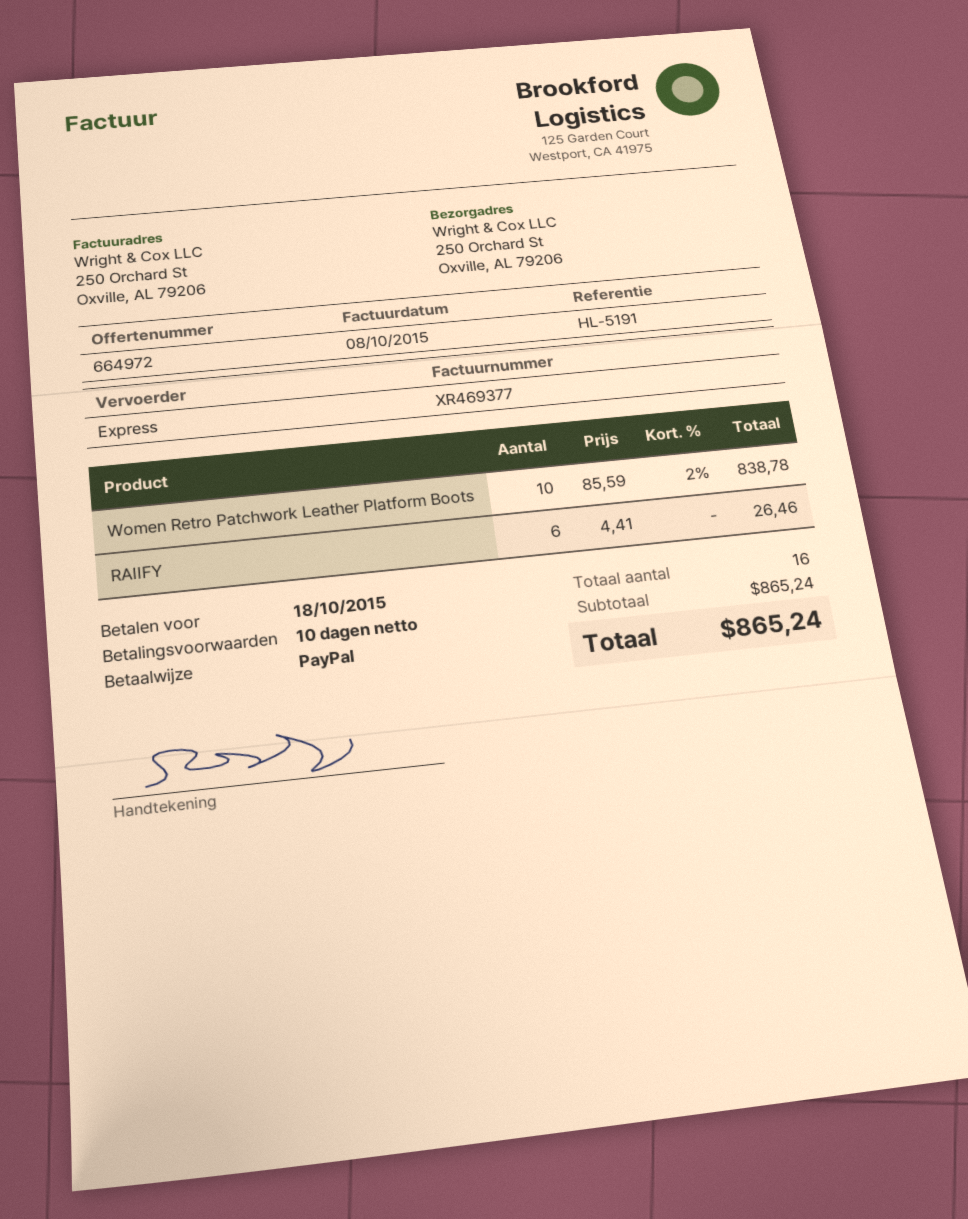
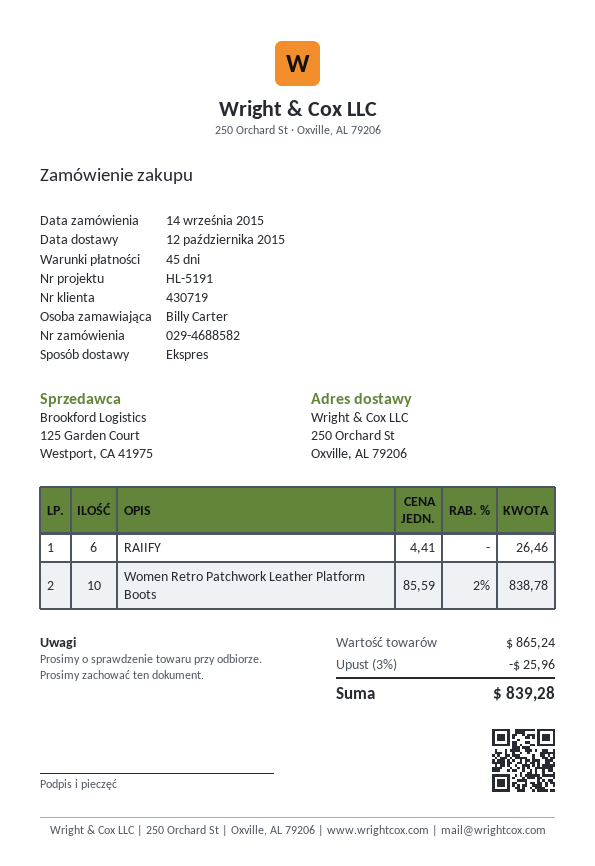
payment terms: 10 days -> 45 days
discount: none -> 3% = 25.96
total: 865.24 -> 839.28

